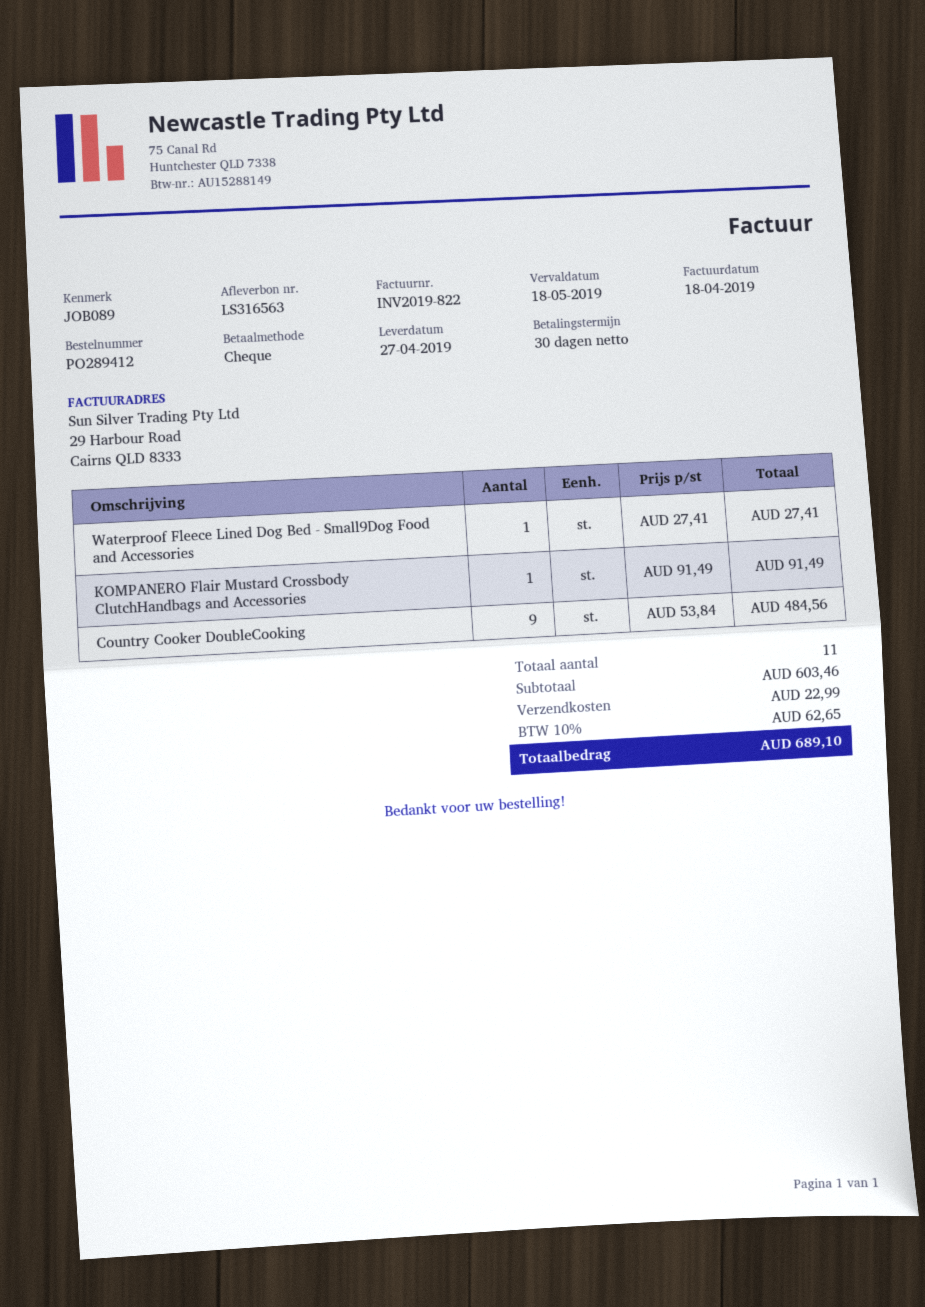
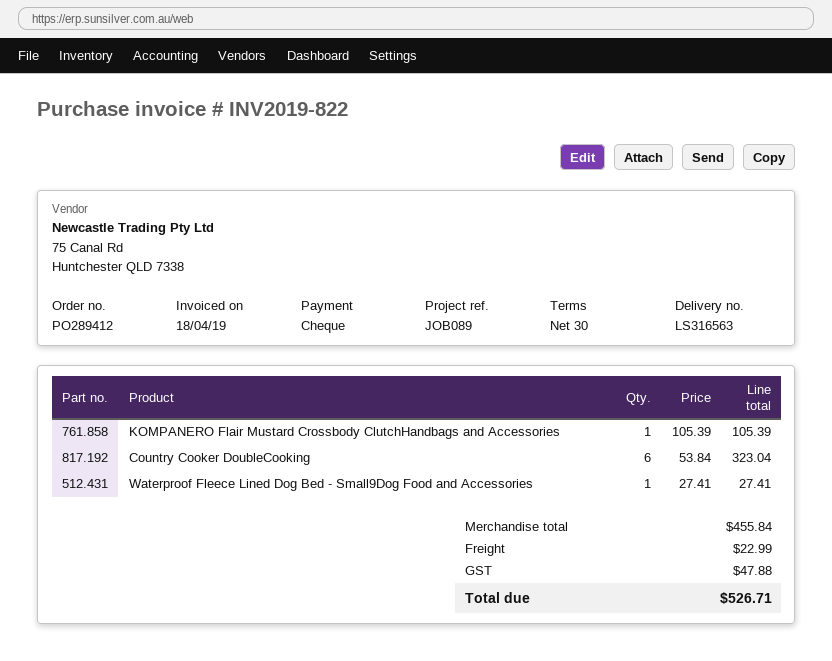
KOMPANERO Flair Mustard Crossbody ClutchHandbags and Accessories: 1 x 91.49 = 91.49 -> 1 x 105.39 = 105.39
Country Cooker DoubleCooking: 9 x 53.84 = 484.56 -> 6 x 53.84 = 323.04
subtotal: 603.46 -> 455.84
tax: 62.65 -> 47.88
total: 689.10 -> 526.71

